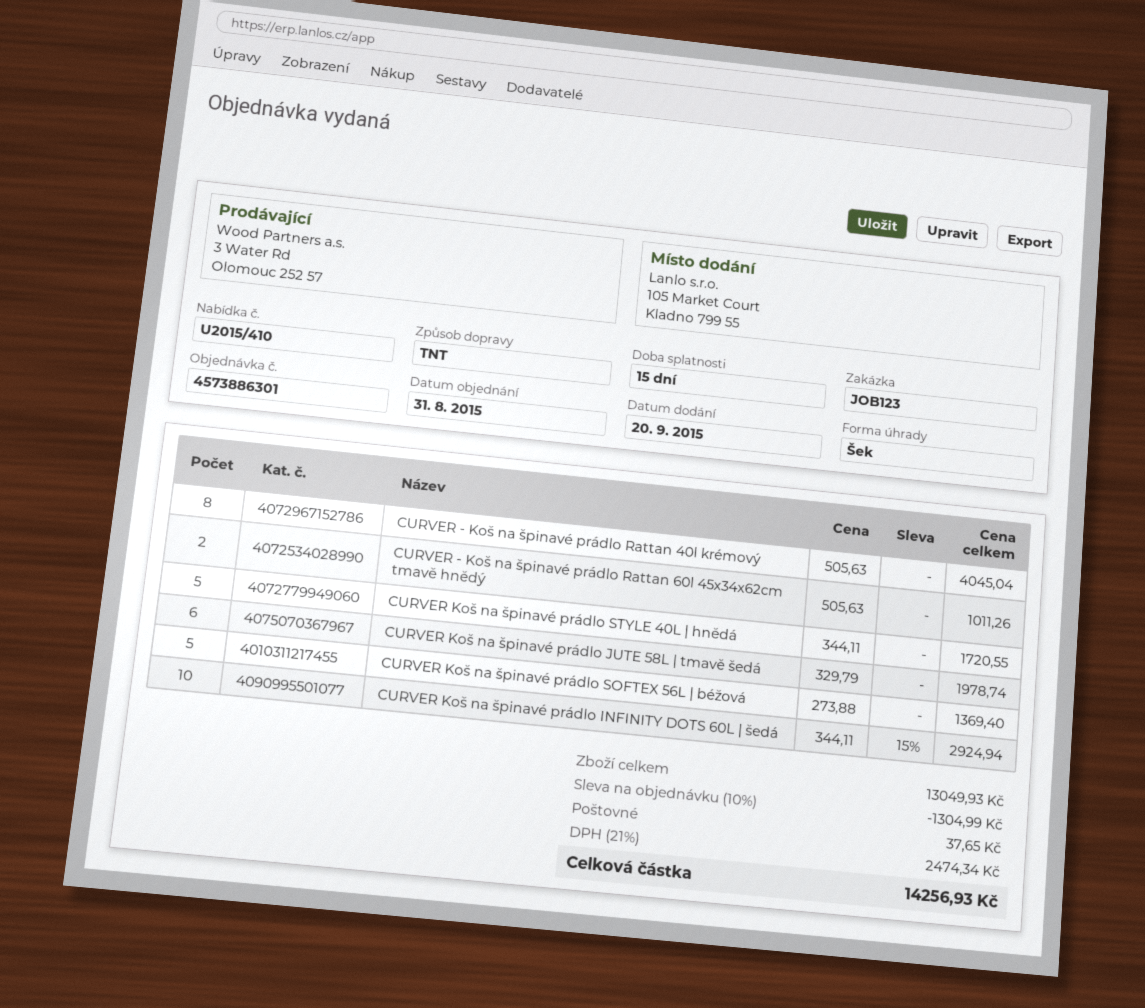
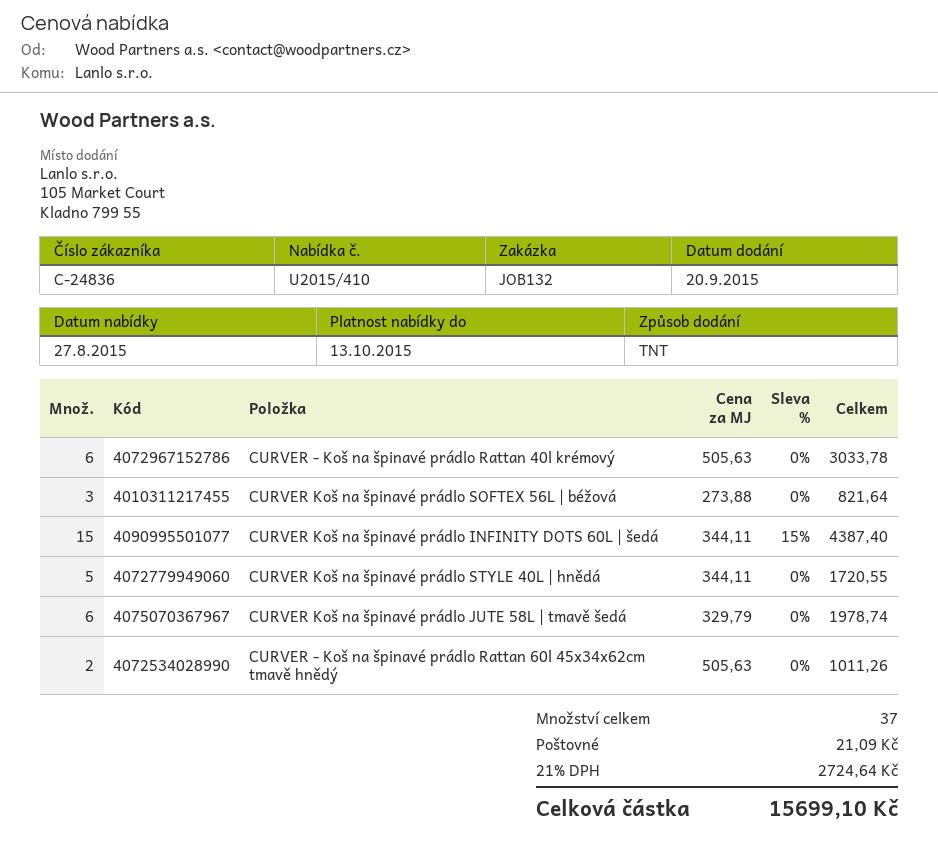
reference: JOB123 -> JOB132
CURVER - Koš na špinavé prádlo Rattan 40l krémový: 8 x 505.63 = 4045.04 -> 6 x 505.63 = 3033.78
CURVER Koš na špinavé prádlo SOFTEX 56L | béžová: 5 x 273.88 = 1369.40 -> 3 x 273.88 = 821.64
CURVER Koš na špinavé prádlo INFINITY DOTS 60L | šedá: 10 x 344.11 - 15% = 2924.94 -> 15 x 344.11 - 15% = 4387.40
discount: 10% = 1304.99 -> none
shipping: 37.65 -> 21.09
tax: 21% = 2474.34 -> 21% = 2724.64
total: 14256.93 -> 15699.10

